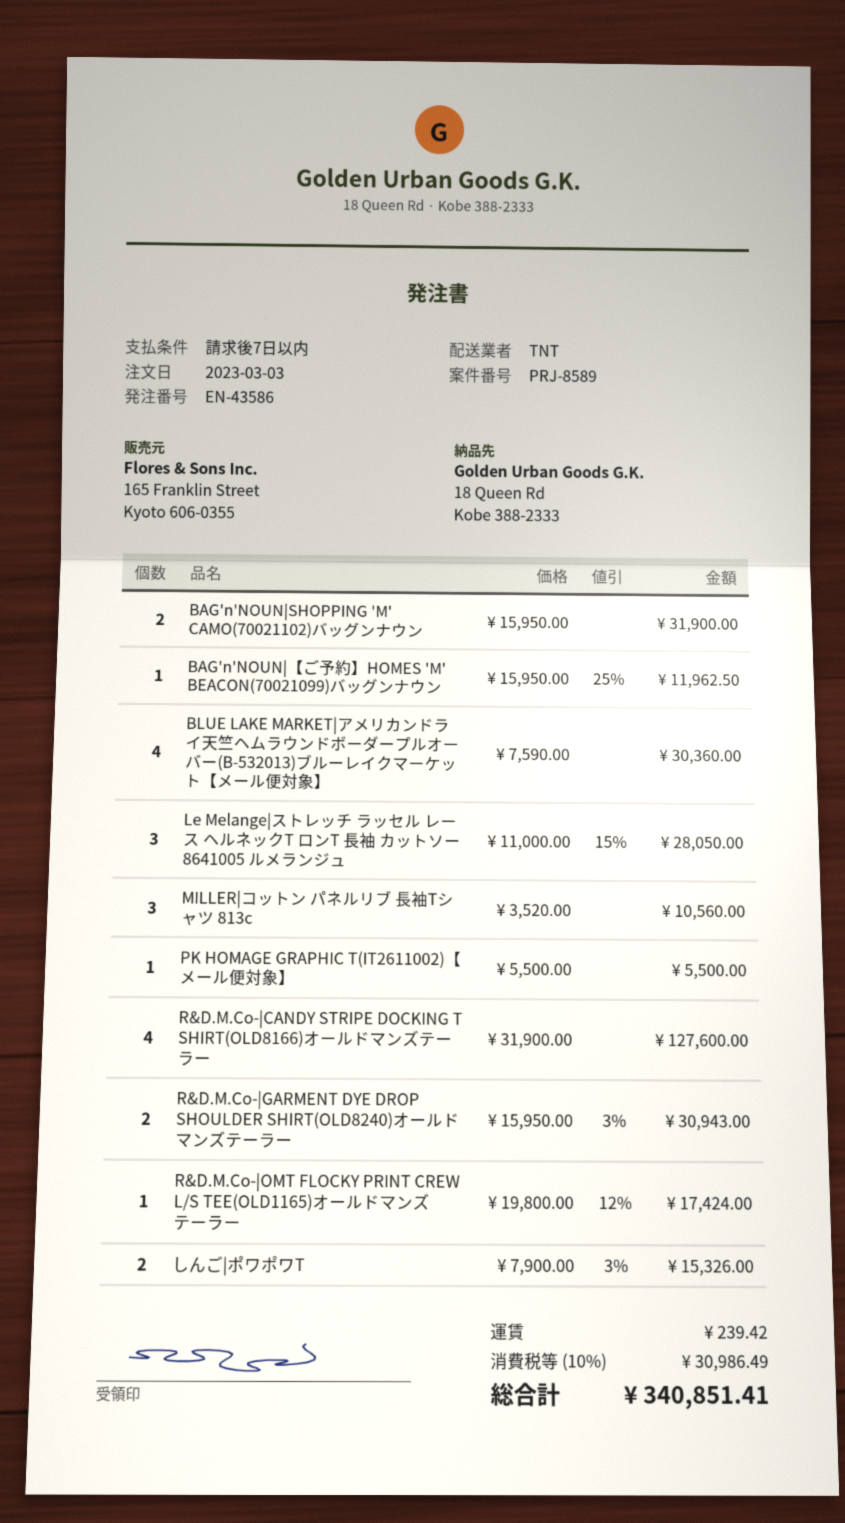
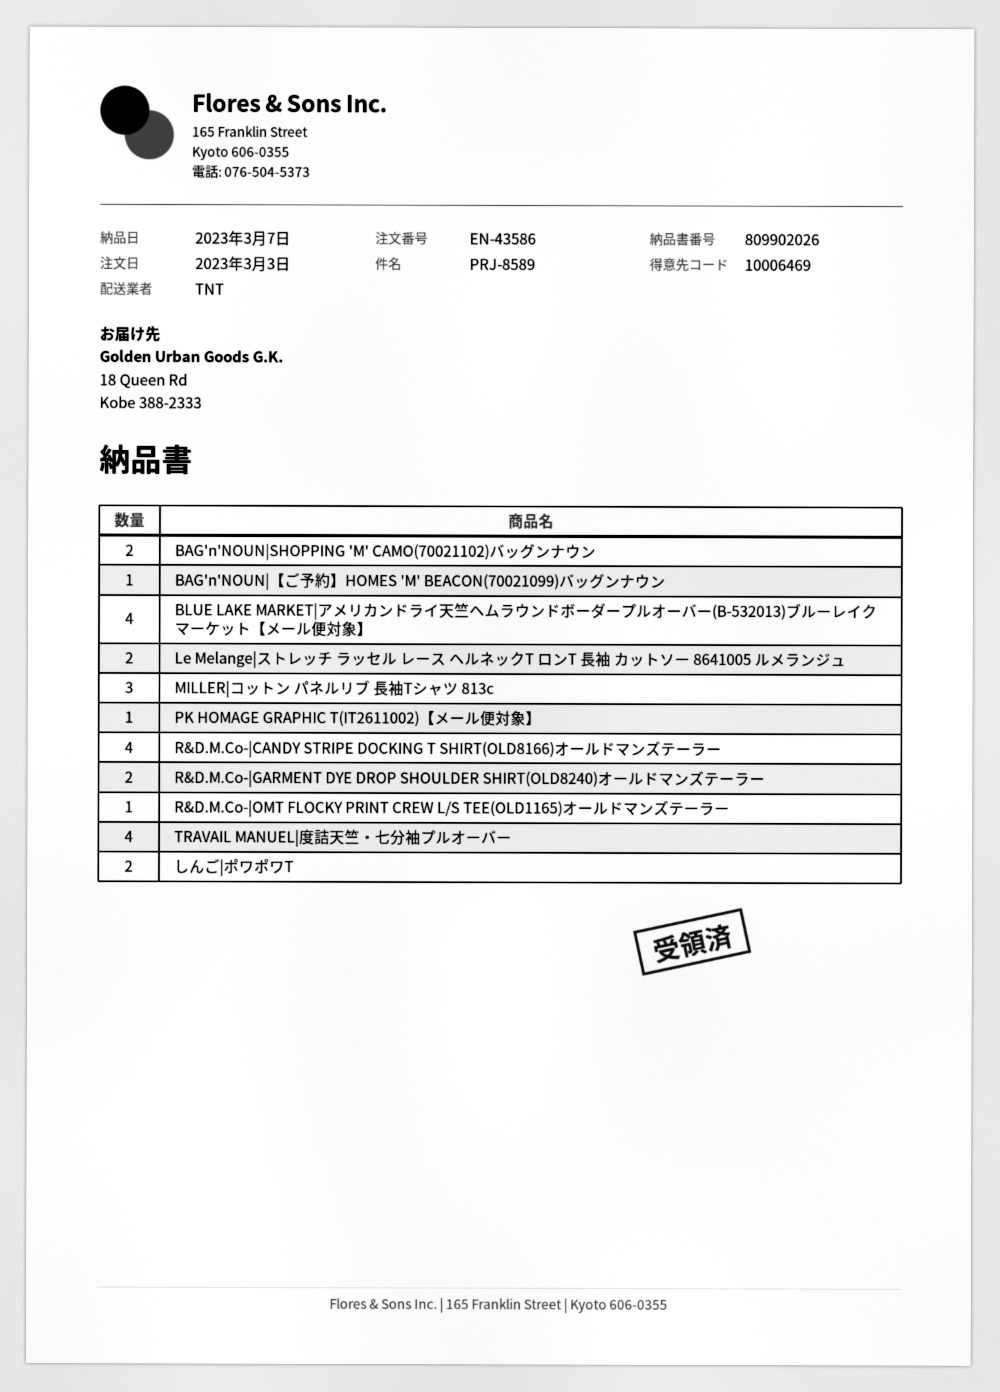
Le Melange|ストレッチ ラッセル レース ヘルネックT ロンT 長袖 カットソー 8641005 ルメランジュ: 3 -> 2
TRAVAIL MANUEL|度詰天竺・七分袖プルオーバー: none -> 4

